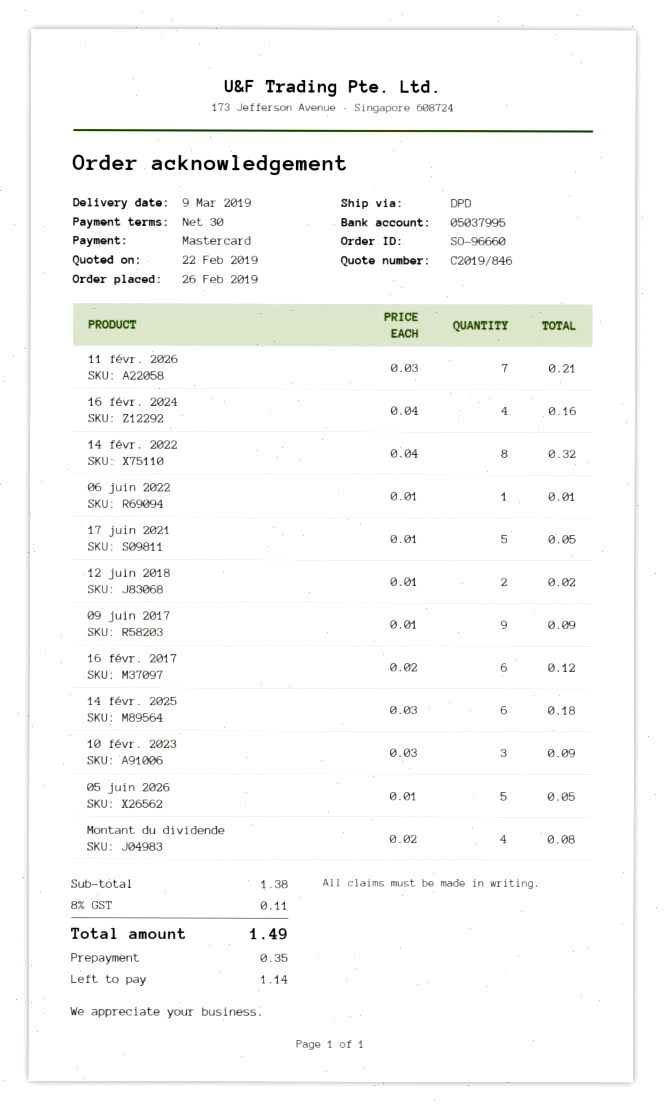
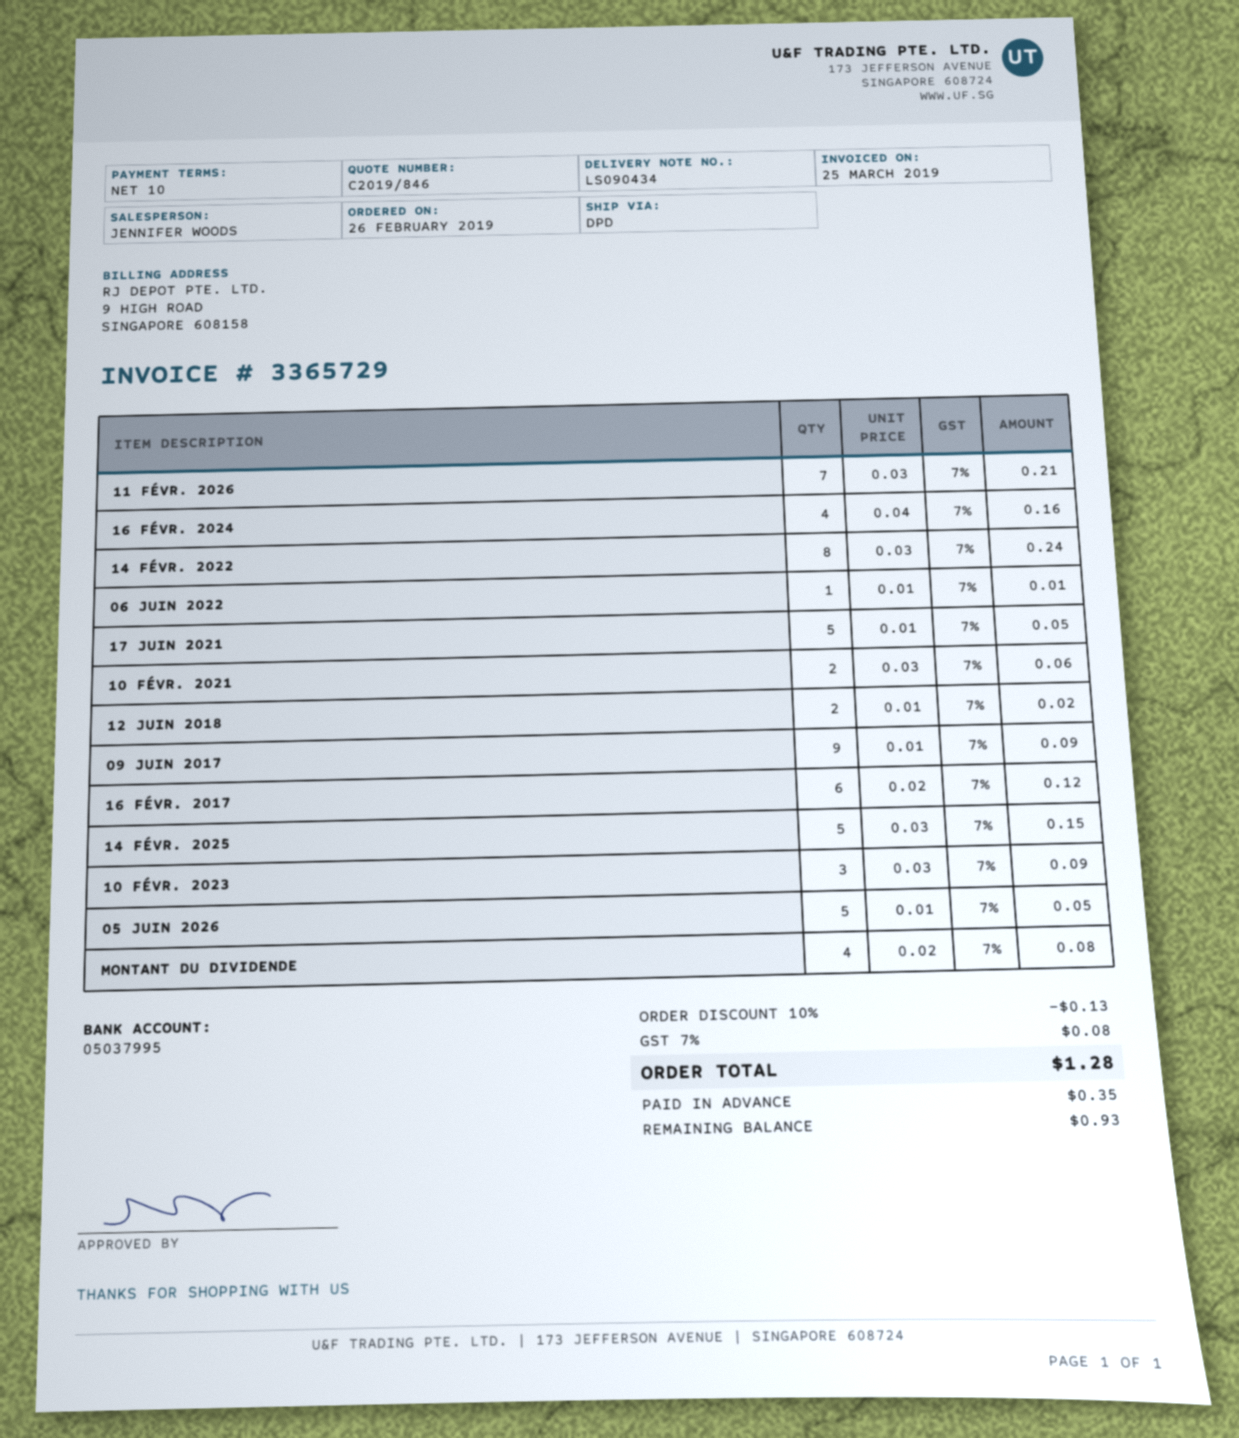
payment terms: 30 days -> 10 days
14 févr. 2022: 8 x 0.04 = 0.32 -> 8 x 0.03 = 0.24
14 févr. 2025: 6 x 0.03 = 0.18 -> 5 x 0.03 = 0.15
10 FÉVR. 2021: none -> 2 x 0.03 = 0.06
discount: none -> 10% = 0.13
tax: 8% = 0.11 -> 7% = 0.08
total: 1.49 -> 1.28
balance: 1.14 -> 0.93

